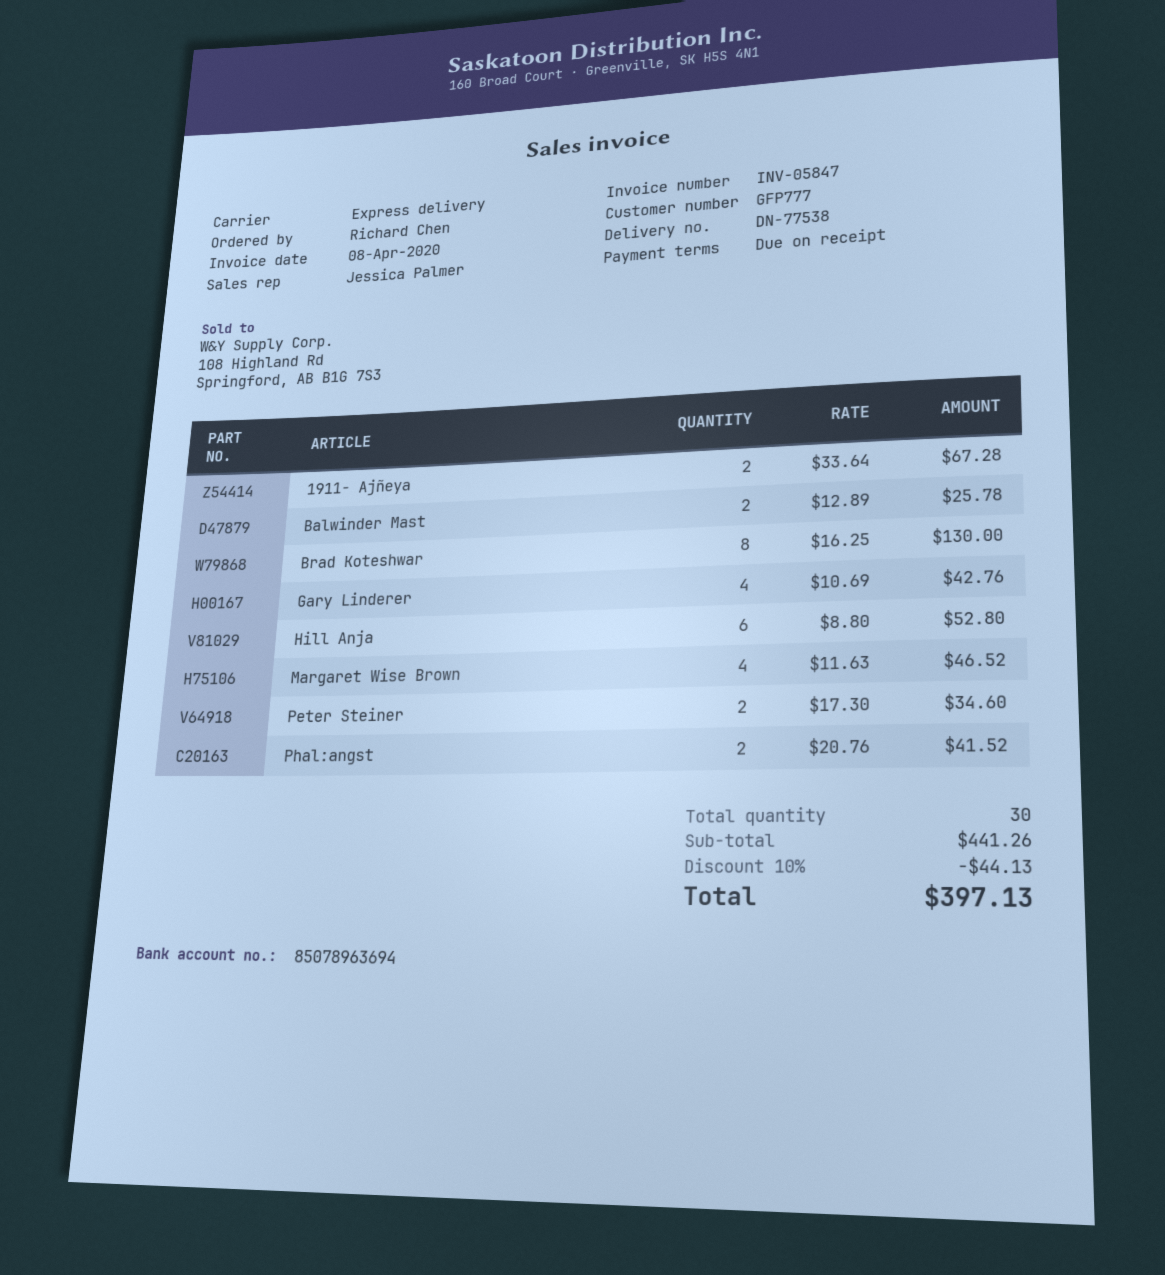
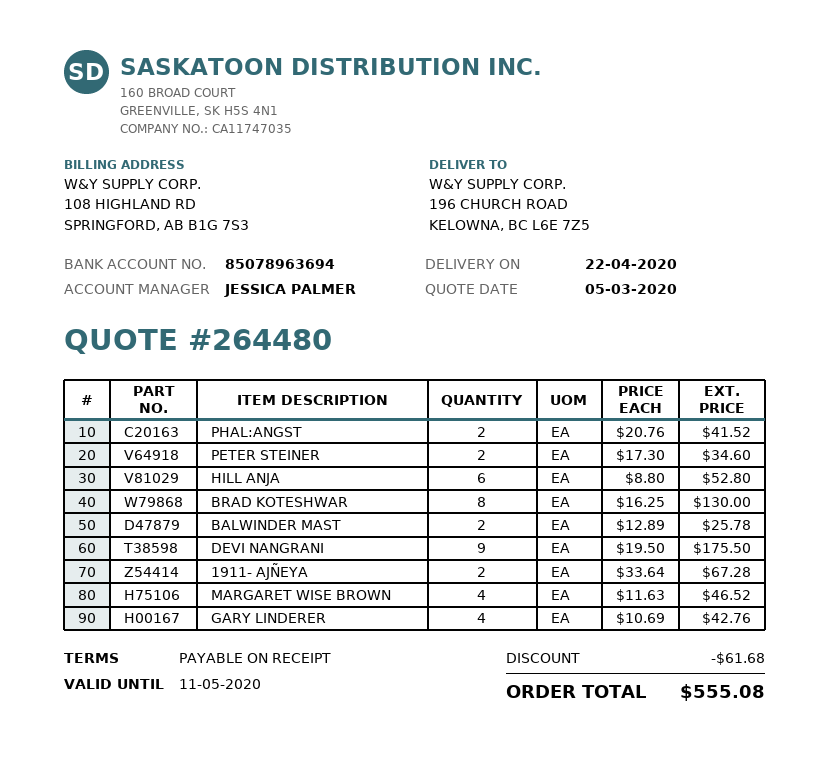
DEVI NANGRANI: none -> 9 x 19.50 = 175.50
discount: 44.13 -> 61.68
total: 397.13 -> 555.08

